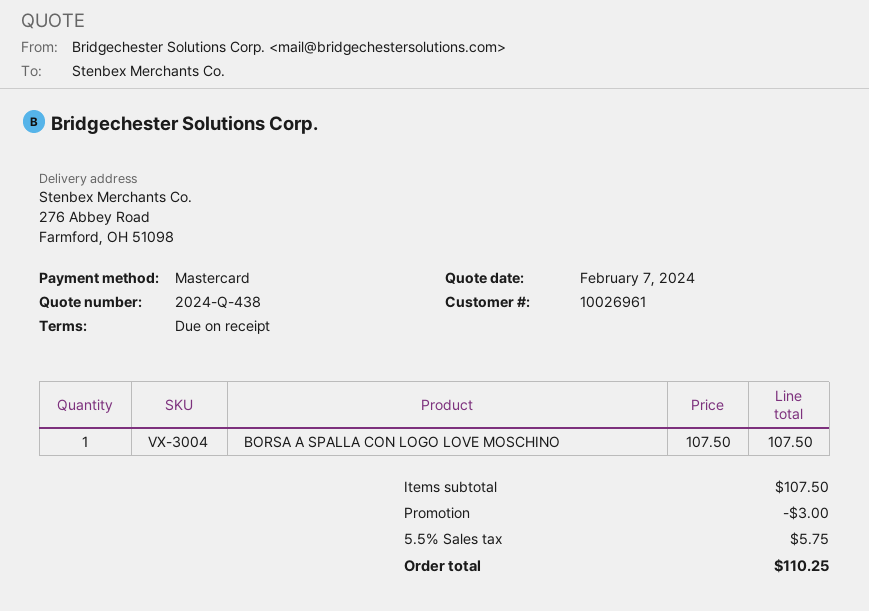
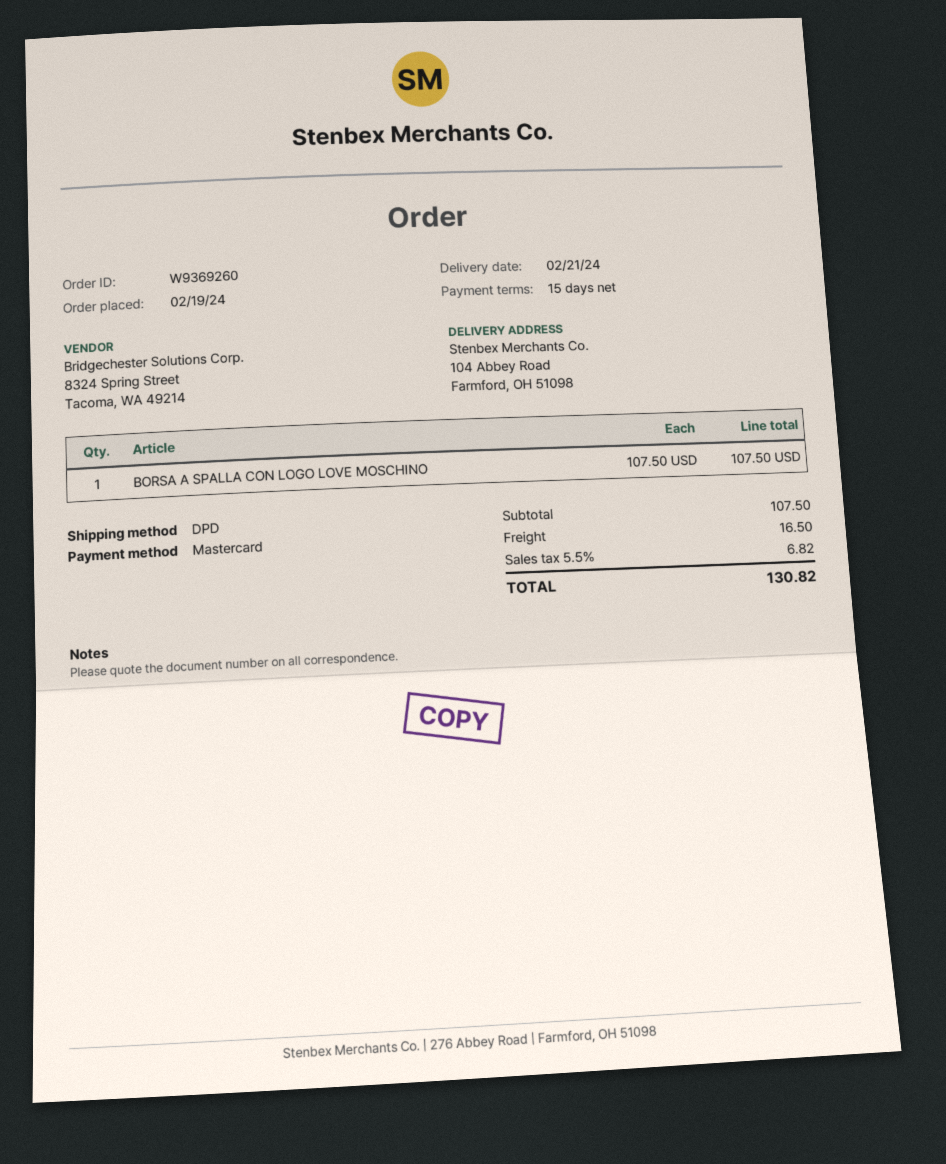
payment terms: on receipt -> 15 days
ship to: 276 Abbey Road, Farmford, OH 51098 -> 104 Abbey Road, Farmford, OH 51098
discount: 3.00 -> none
shipping: none -> 16.50
tax: 5.5% = 5.75 -> 5.5% = 6.82
total: 110.25 -> 130.82

